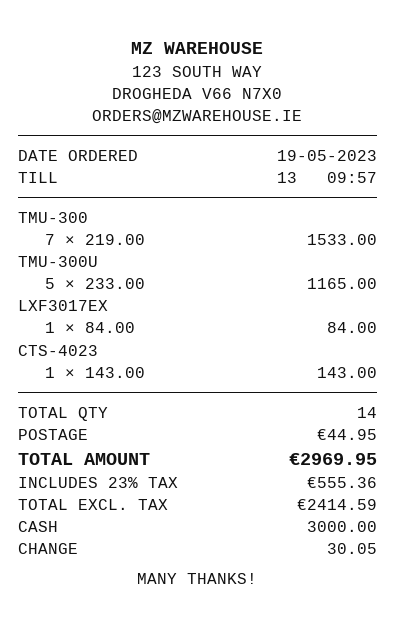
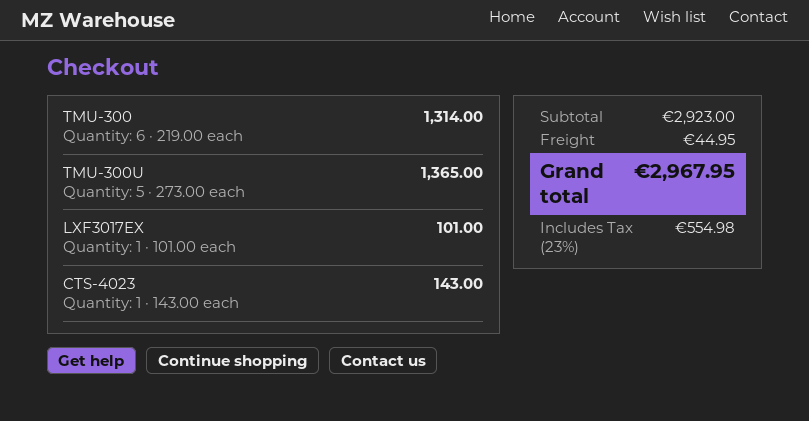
TMU-300: 7 x 219.00 = 1533.00 -> 6 x 219.00 = 1314.00
TMU-300U: 5 x 233.00 = 1165.00 -> 5 x 273.00 = 1365.00
LXF3017EX: 1 x 84.00 = 84.00 -> 1 x 101.00 = 101.00
tax: 23% = 555.36 -> 23% = 554.98
total: 2969.95 -> 2967.95

